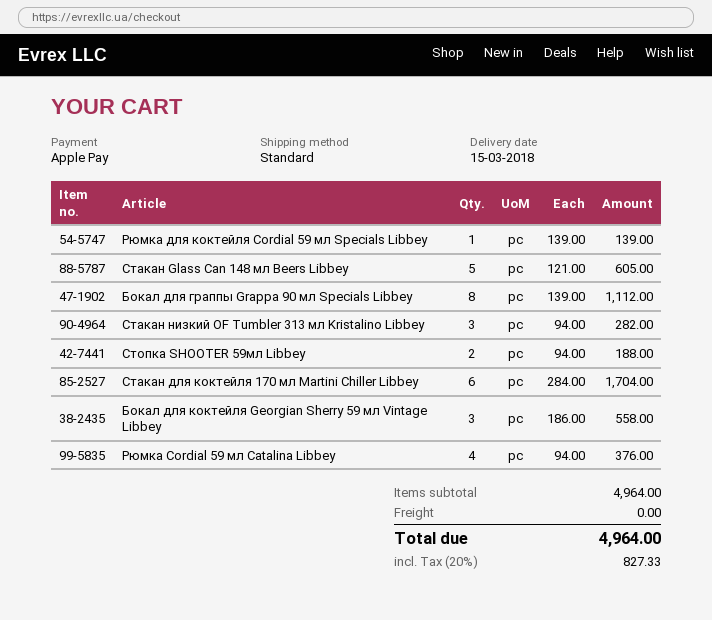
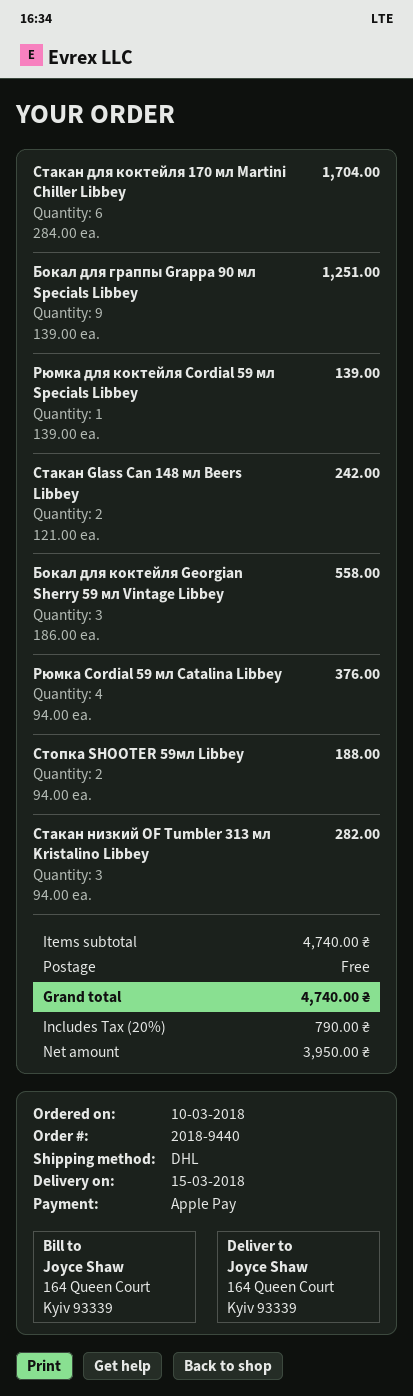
shipping method: standard -> DHL
Стакан Glass Can 148 мл Beers Libbey: 5 x 121.00 = 605.00 -> 2 x 121.00 = 242.00
Бокал для граппы Grappa 90 мл Specials Libbey: 8 x 139.00 = 1112.00 -> 9 x 139.00 = 1251.00
subtotal: 4964.00 -> 4740.00
tax: 20% = 827.33 -> 20% = 790.00
total: 4964.00 -> 4740.00

